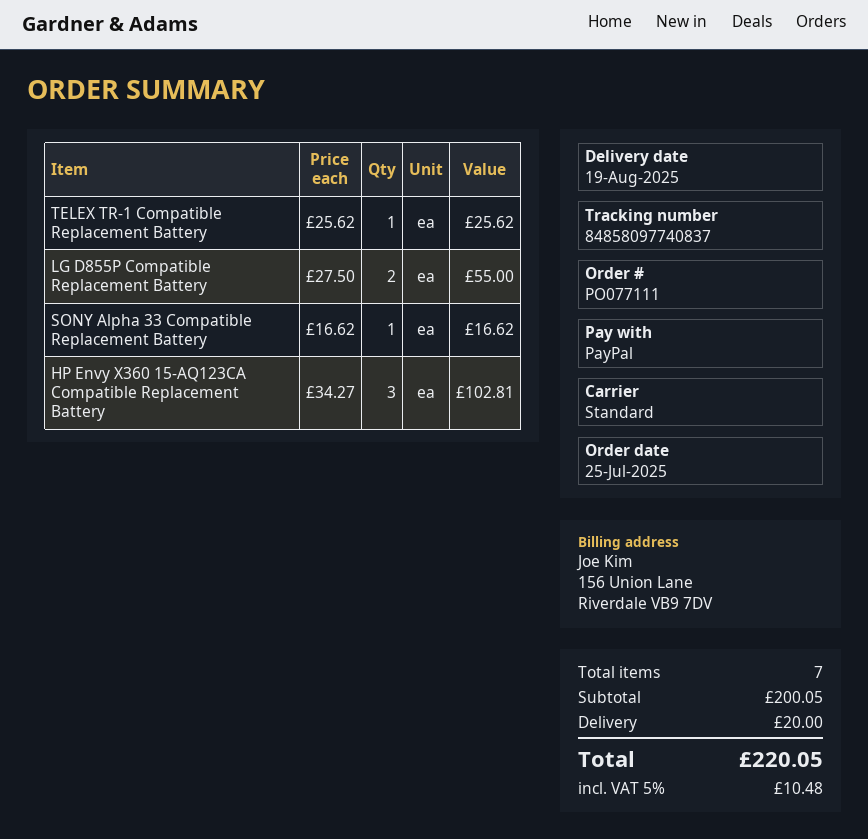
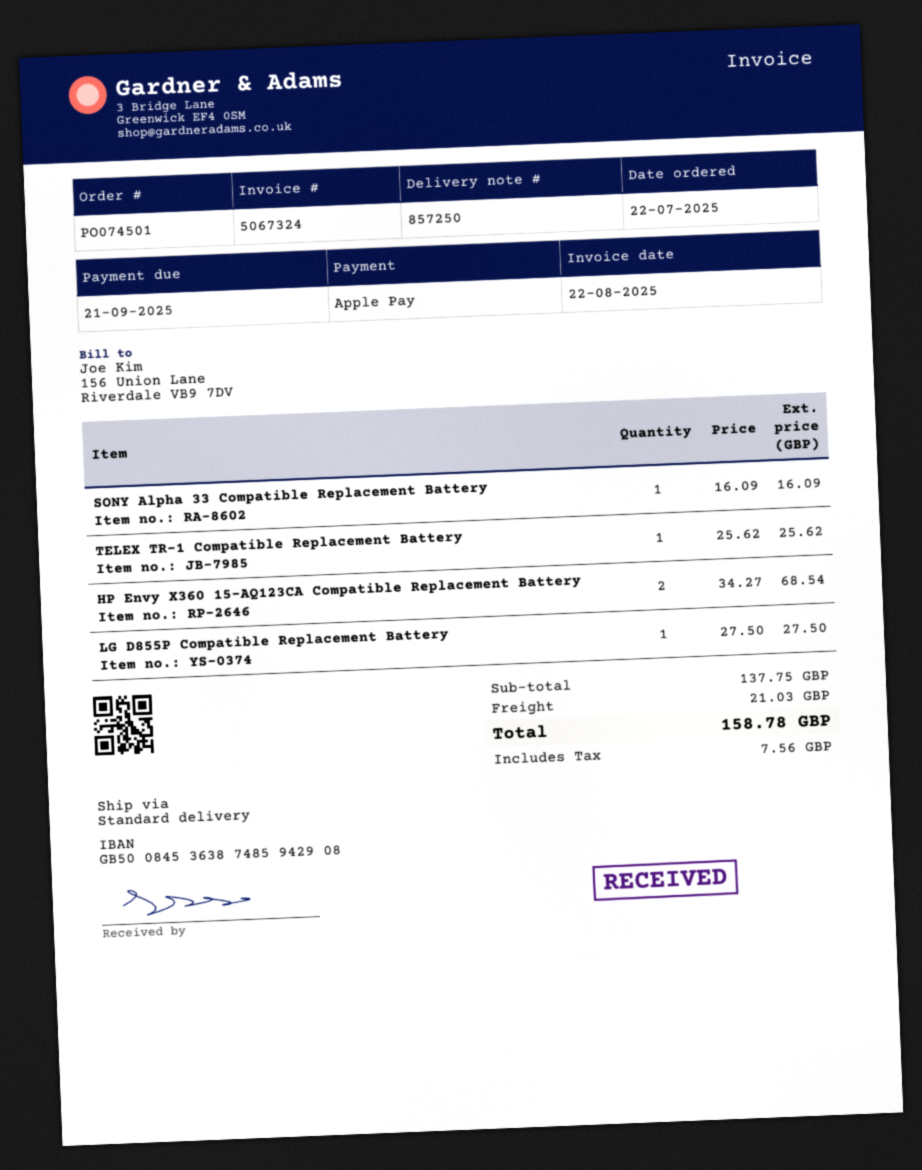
order number: PO077111 -> PO074501
order date: 2025-07-25 -> 2025-07-22
payment method: PayPal -> Apple Pay
LG D855P Compatible Replacement Battery: 2 x 27.50 = 55.00 -> 1 x 27.50 = 27.50
SONY Alpha 33 Compatible Replacement Battery: 1 x 16.62 = 16.62 -> 1 x 16.09 = 16.09
HP Envy X360 15-AQ123CA Compatible Replacement Battery: 3 x 34.27 = 102.81 -> 2 x 34.27 = 68.54
subtotal: 200.05 -> 137.75
shipping: 20.00 -> 21.03
tax: 10.48 -> 7.56
total: 220.05 -> 158.78

